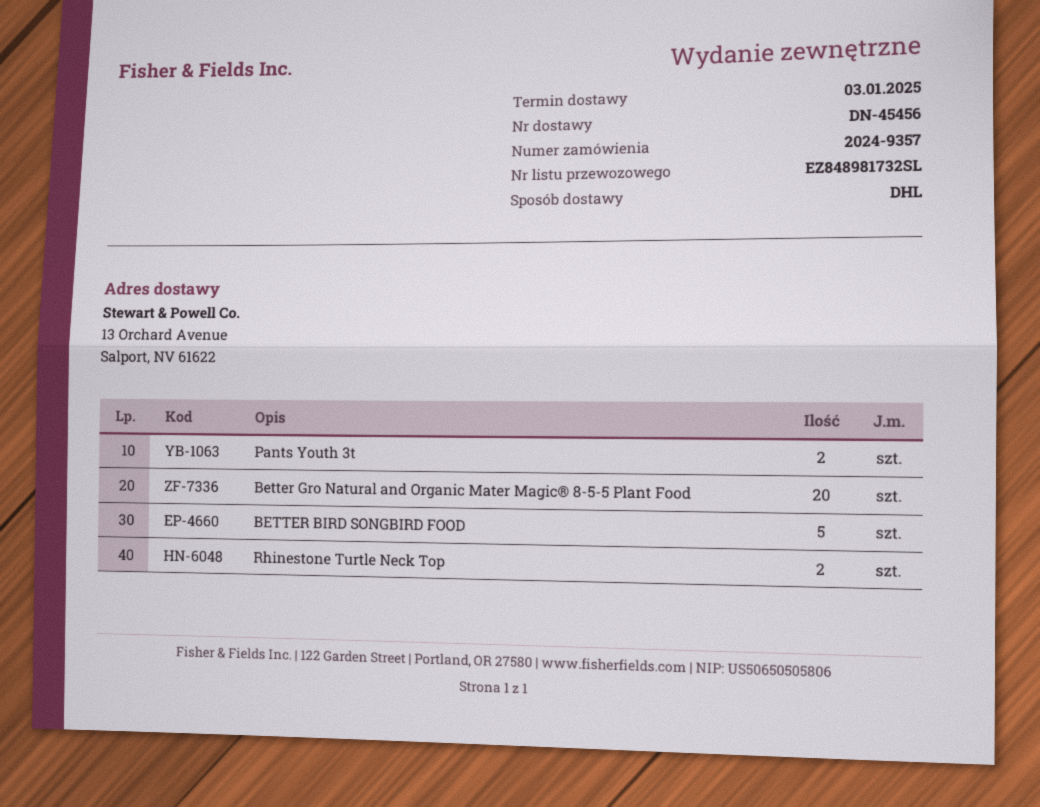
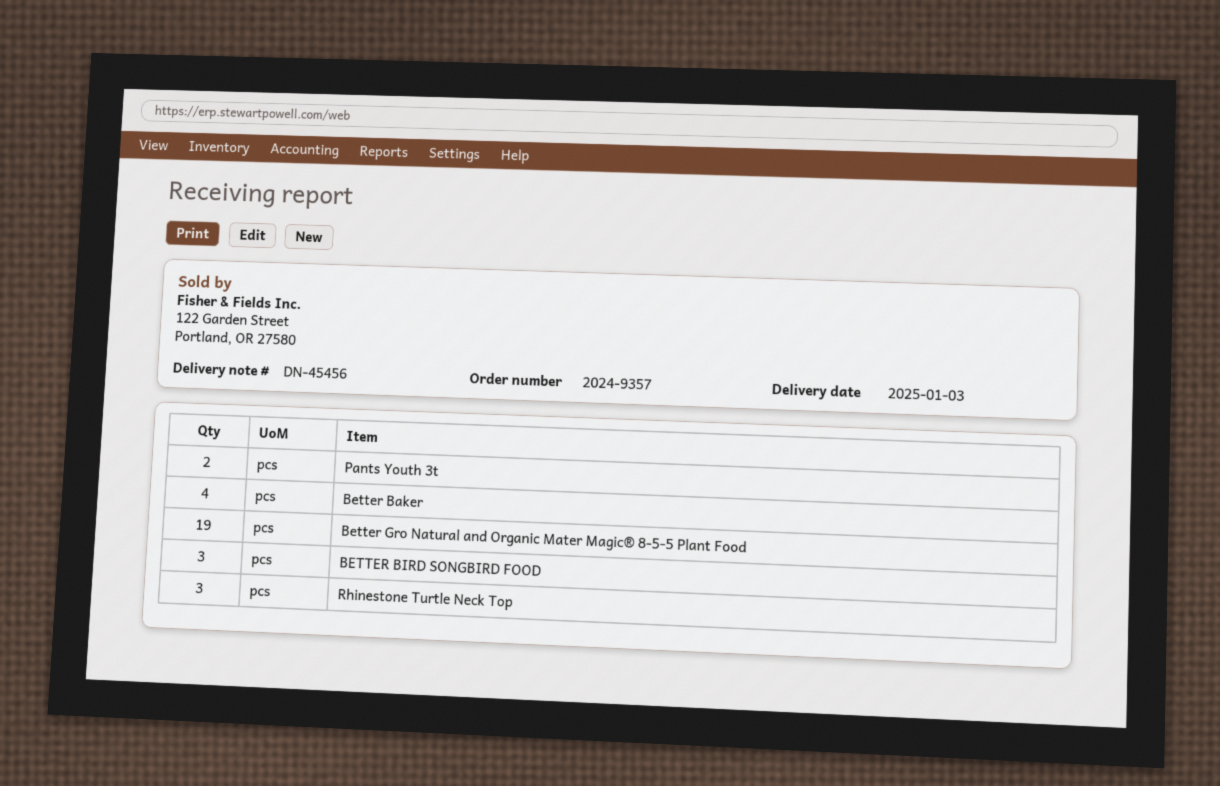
Better Gro Natural and Organic Mater Magic® 8-5-5 Plant Food: 20 -> 19
BETTER BIRD SONGBIRD FOOD: 5 -> 3
Rhinestone Turtle Neck Top: 2 -> 3
Better Baker: none -> 4

